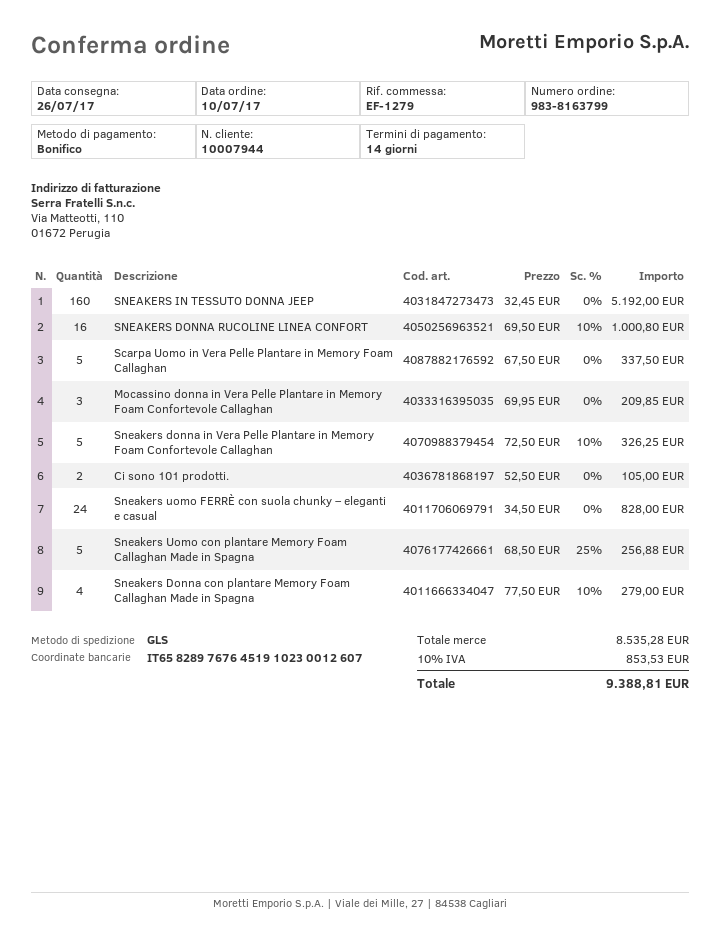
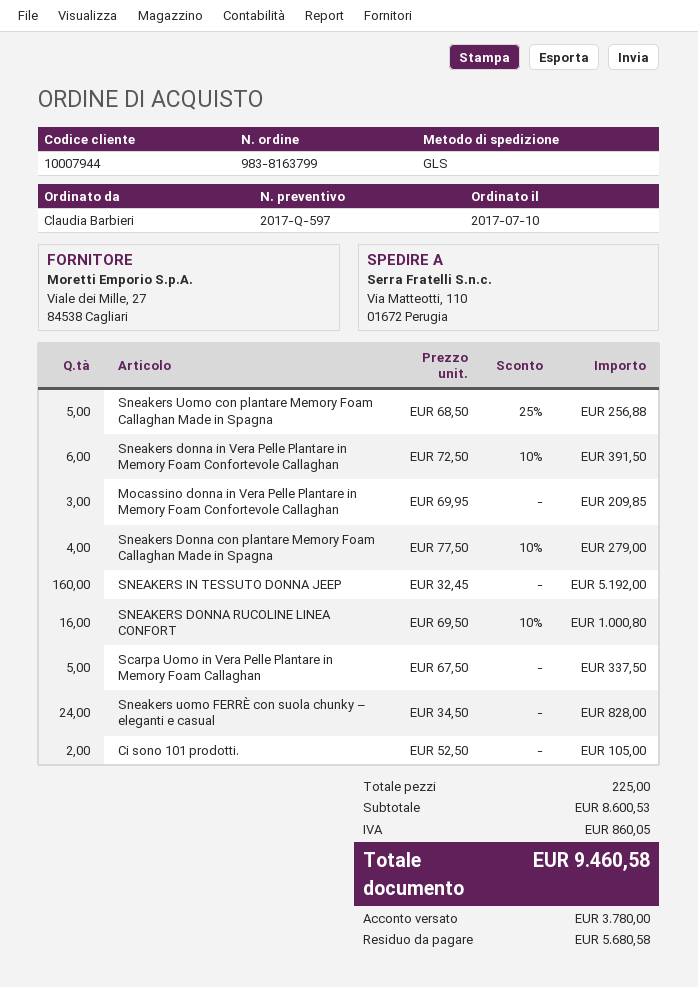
Sneakers donna in Vera Pelle Plantare in Memory Foam Confortevole Callaghan: 5 x 72.50 - 10% = 326.25 -> 6 x 72.50 - 10% = 391.50
subtotal: 8535.28 -> 8600.53
tax: 853.53 -> 860.05
total: 9388.81 -> 9460.58

